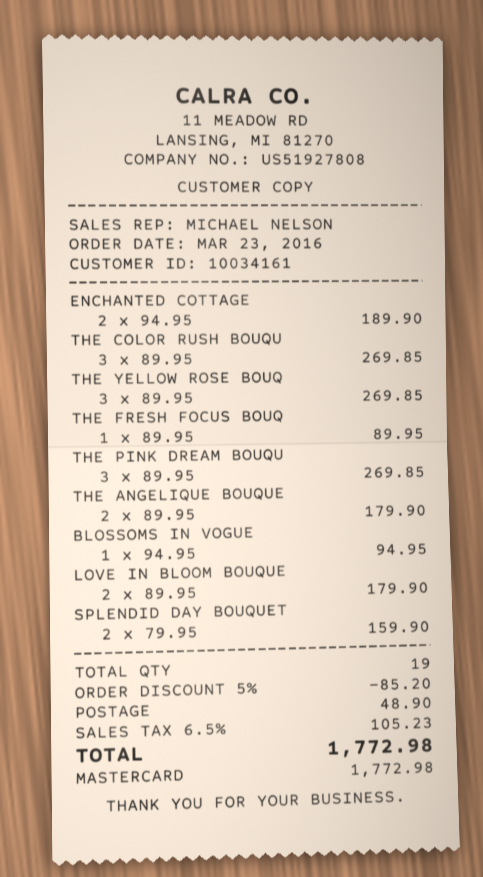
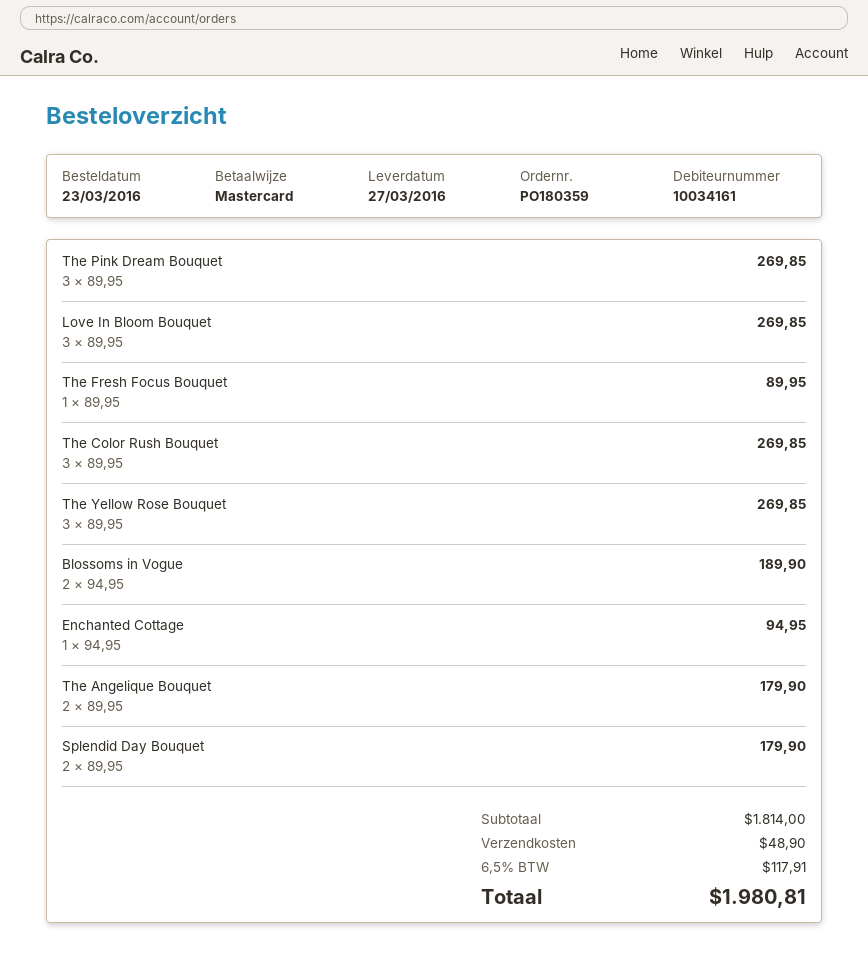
ENCHANTED COTTAGE: 2 x 94.95 = 189.90 -> 1 x 94.95 = 94.95
BLOSSOMS IN VOGUE: 1 x 94.95 = 94.95 -> 2 x 94.95 = 189.90
LOVE IN BLOOM BOUQUE: 2 x 89.95 = 179.90 -> 3 x 89.95 = 269.85
SPLENDID DAY BOUQUET: 2 x 79.95 = 159.90 -> 2 x 89.95 = 179.90
discount: 5% = 85.20 -> none
tax: 6.5% = 105.23 -> 6.5% = 117.91
total: 1772.98 -> 1980.81

